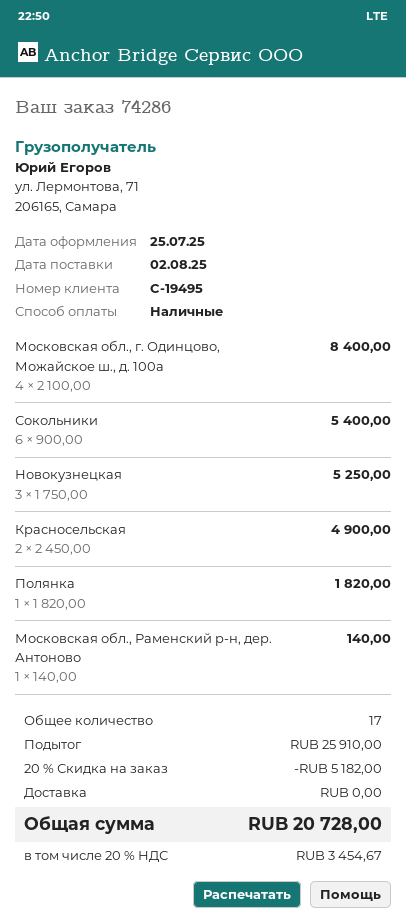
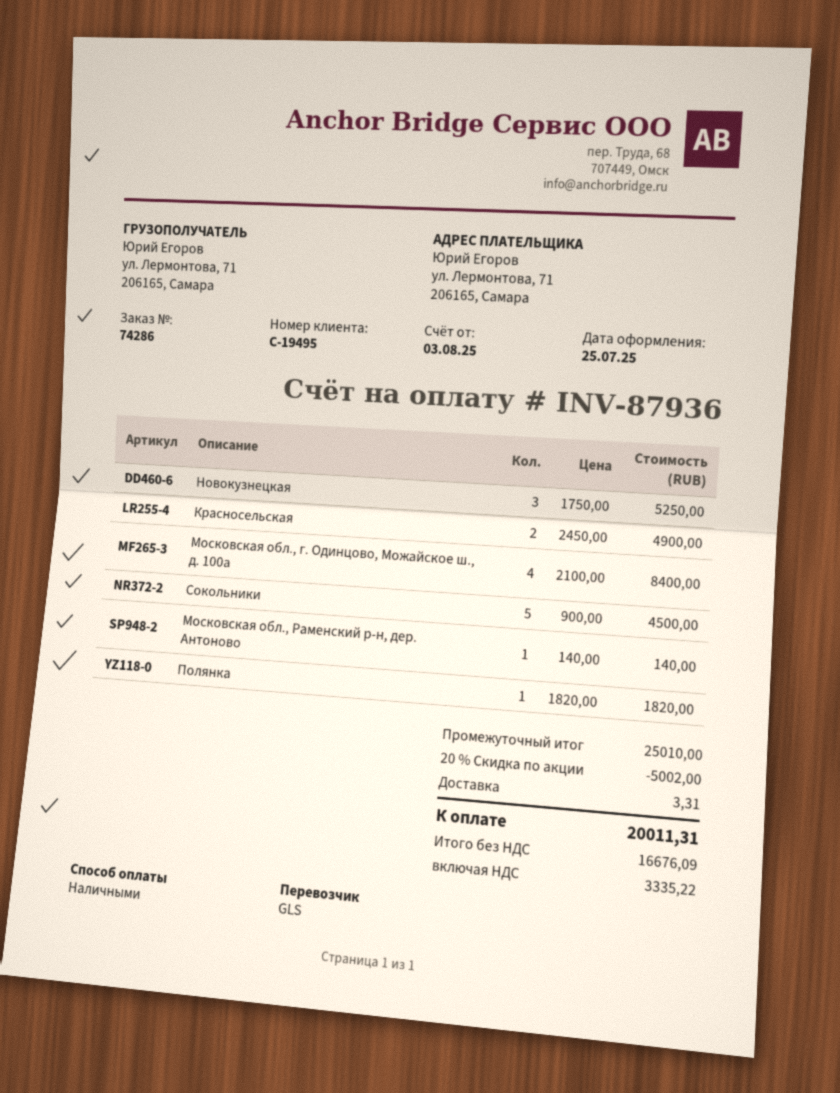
Сокольники: 6 x 900.00 = 5400.00 -> 5 x 900.00 = 4500.00
subtotal: 25910.00 -> 25010.00
discount: 20% = 5182.00 -> 20% = 5002.00
shipping: 0.00 -> 3.31
tax: 3454.67 -> 3335.22
total: 20728.00 -> 20011.31

